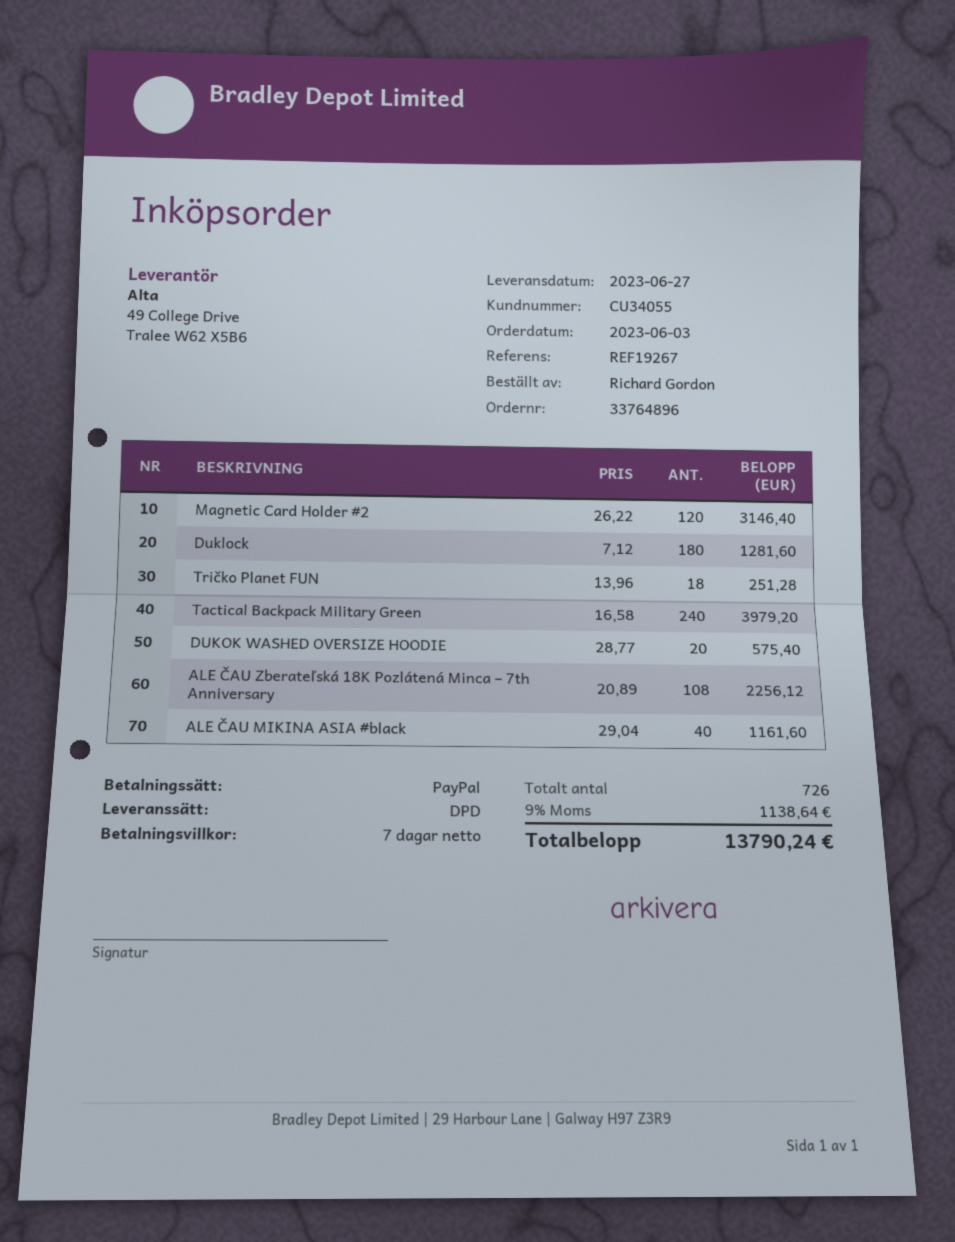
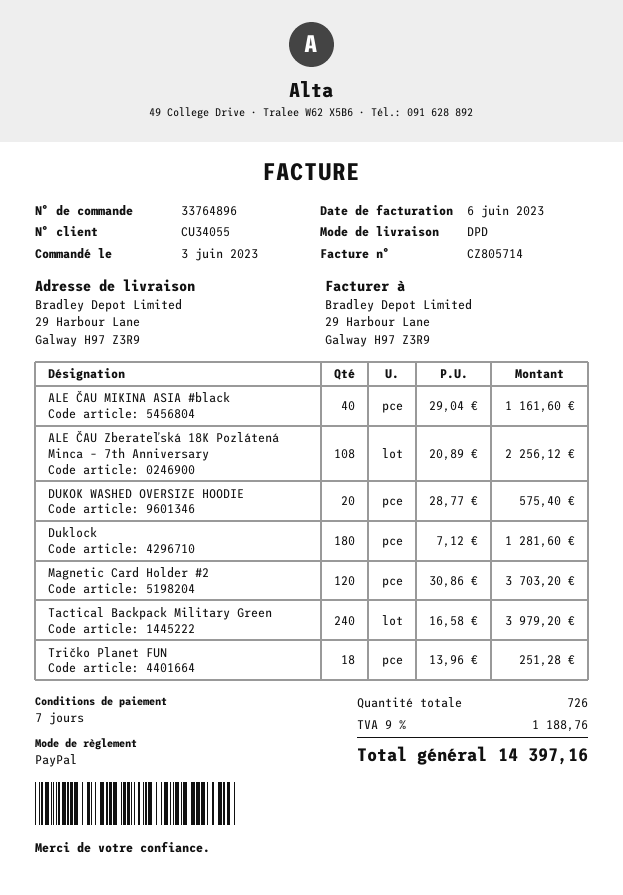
Magnetic Card Holder #2: 120 x 26.22 = 3146.40 -> 120 x 30.86 = 3703.20
tax: 9% = 1138.64 -> 9% = 1188.76
total: 13790.24 -> 14397.16

